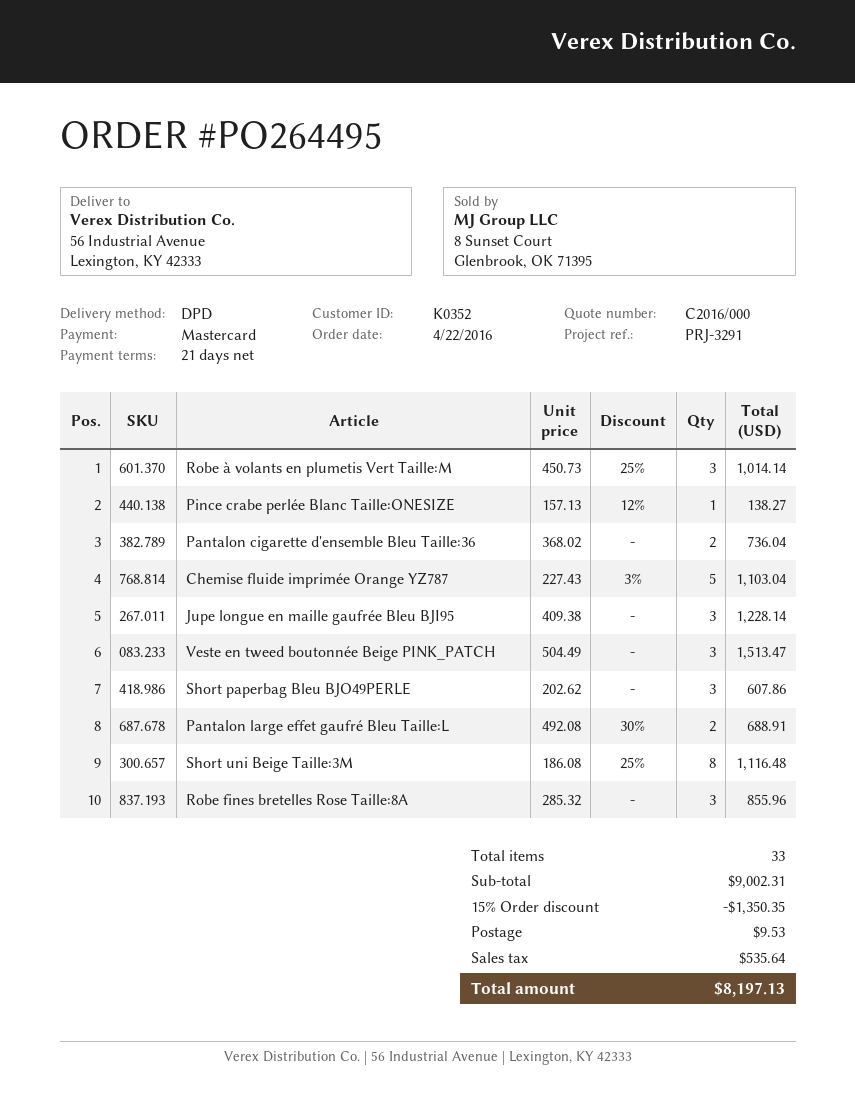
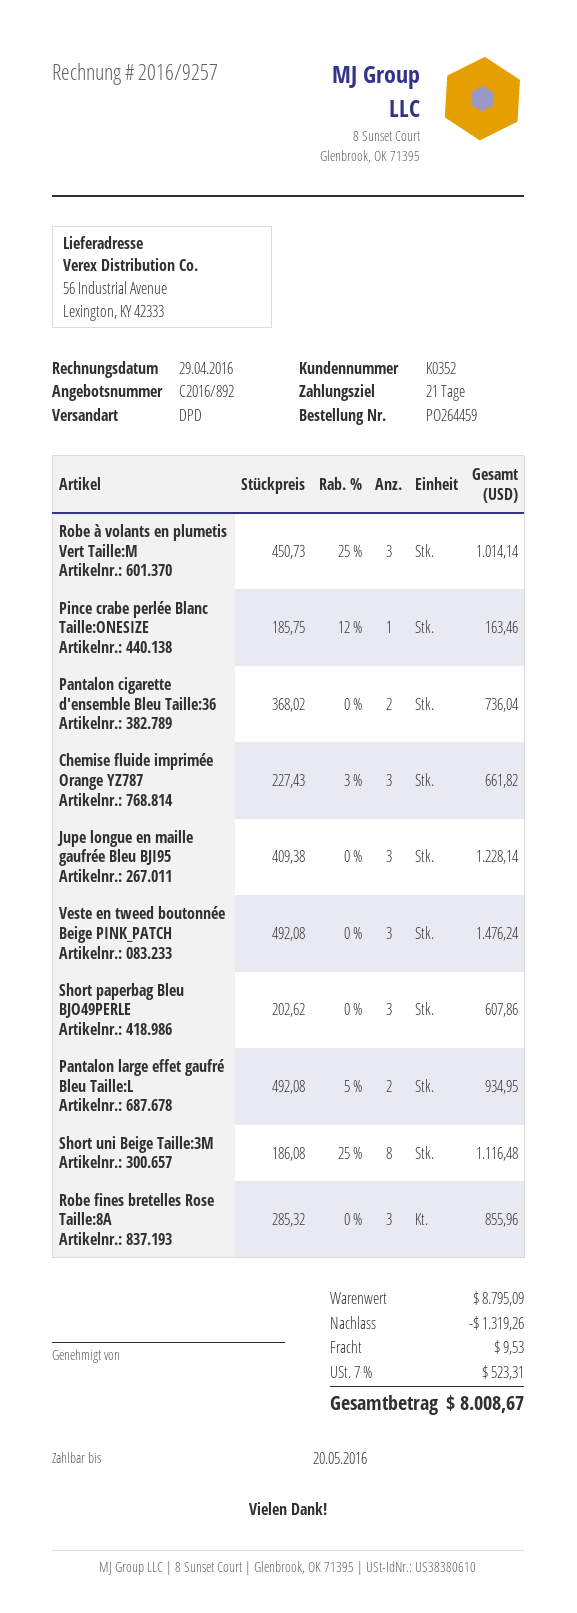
quote number: C2016/000 -> C2016/892
order number: PO264495 -> PO264459
Pince crabe perlée Blanc Taille:ONESIZE: 1 x 157.13 - 12% = 138.27 -> 1 x 185.75 - 12% = 163.46
Chemise fluide imprimée Orange YZ787: 5 x 227.43 - 3% = 1103.04 -> 3 x 227.43 - 3% = 661.82
Veste en tweed boutonnée Beige PINK_PATCH: 3 x 504.49 = 1513.47 -> 3 x 492.08 = 1476.24
Pantalon large effet gaufré Bleu Taille:L: 2 x 492.08 - 30% = 688.91 -> 2 x 492.08 - 5% = 934.95
subtotal: 9002.31 -> 8795.09
discount: 1350.35 -> 1319.26
tax: 535.64 -> 523.31
total: 8197.13 -> 8008.67

